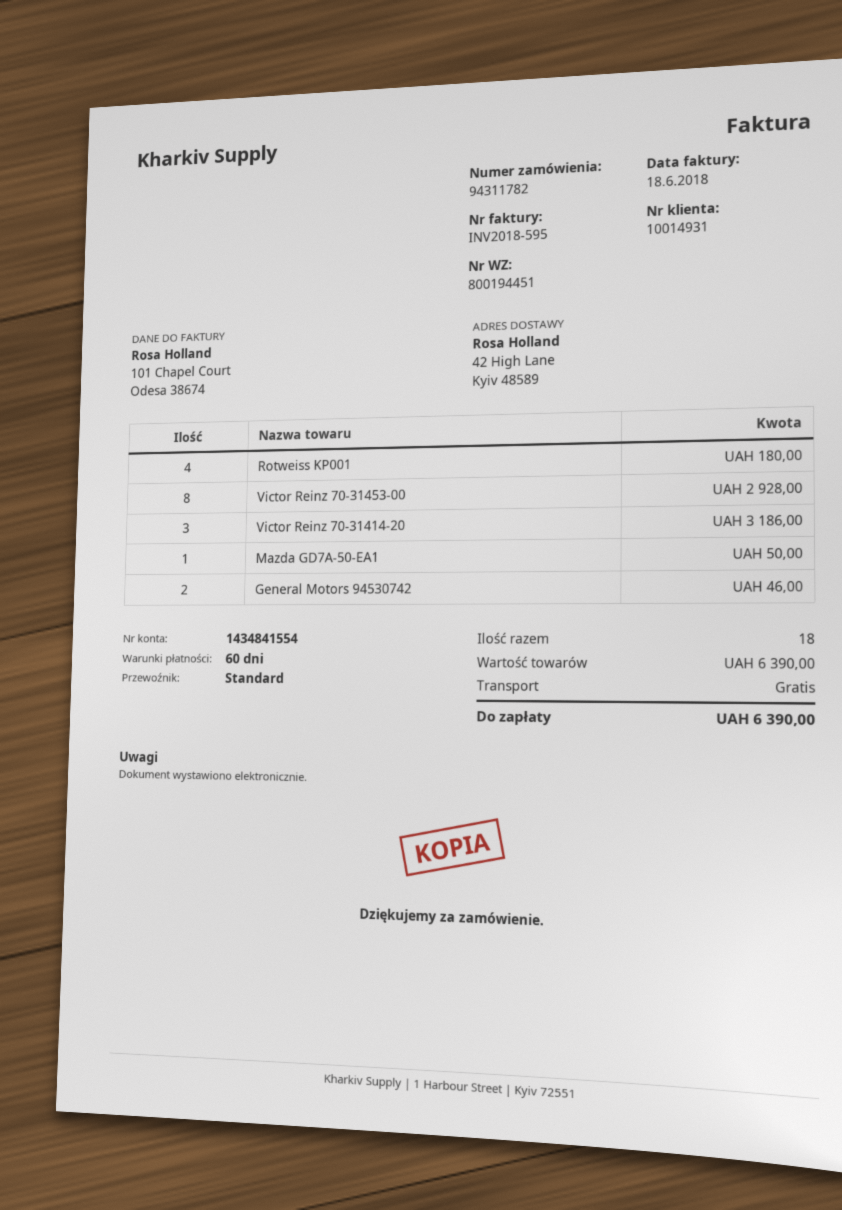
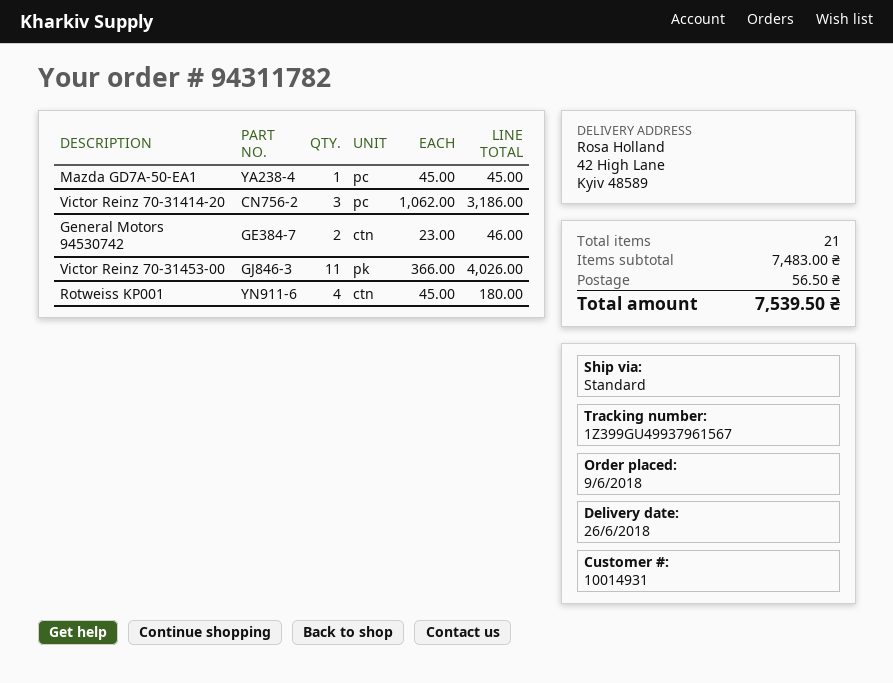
Victor Reinz 70-31453-00: 8 for 2928.00 -> 11 for 4026.00
Mazda GD7A-50-EA1: 1 for 50.00 -> 1 for 45.00
total quantity: 18 -> 21
subtotal: 6390.00 -> 7483.00
shipping: 0.00 -> 56.50
total: 6390.00 -> 7539.50

